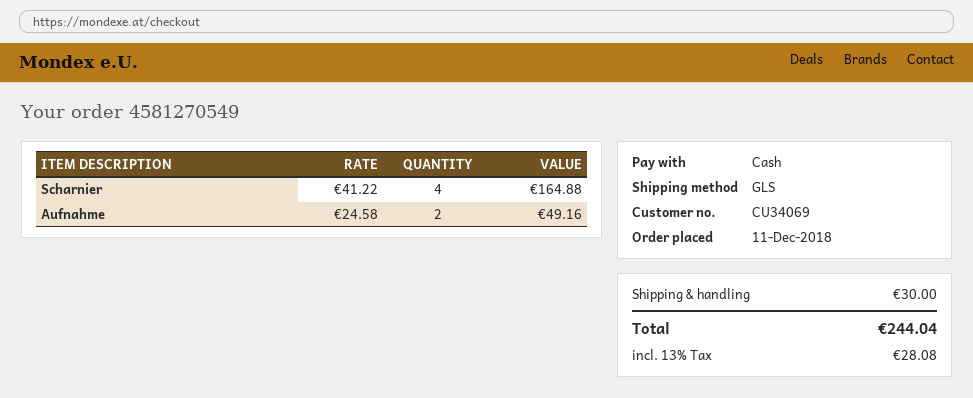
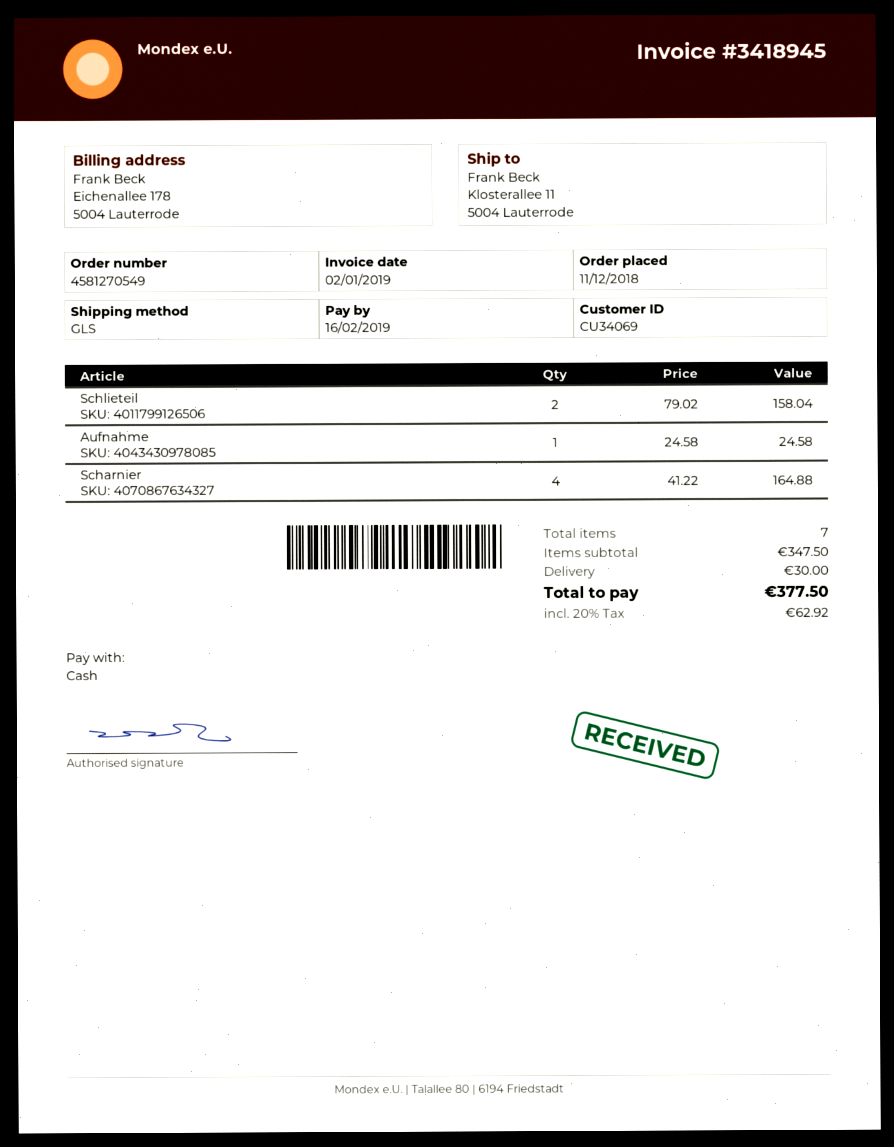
Aufnahme: 2 x 24.58 = 49.16 -> 1 x 24.58 = 24.58
Schlieteil: none -> 2 x 79.02 = 158.04
tax: 13% = 28.08 -> 20% = 62.92
total: 244.04 -> 377.50

